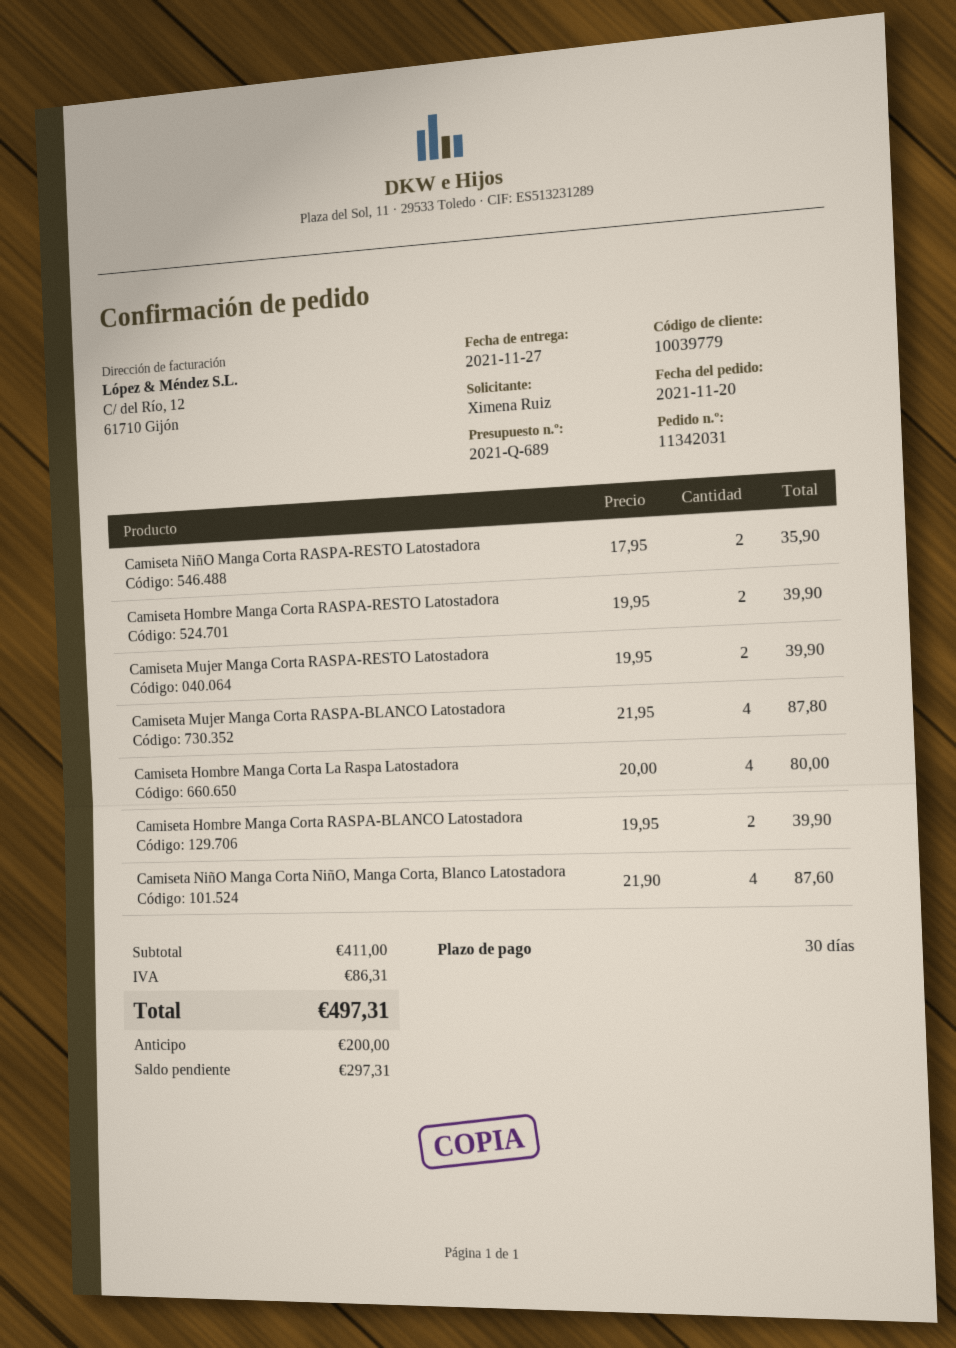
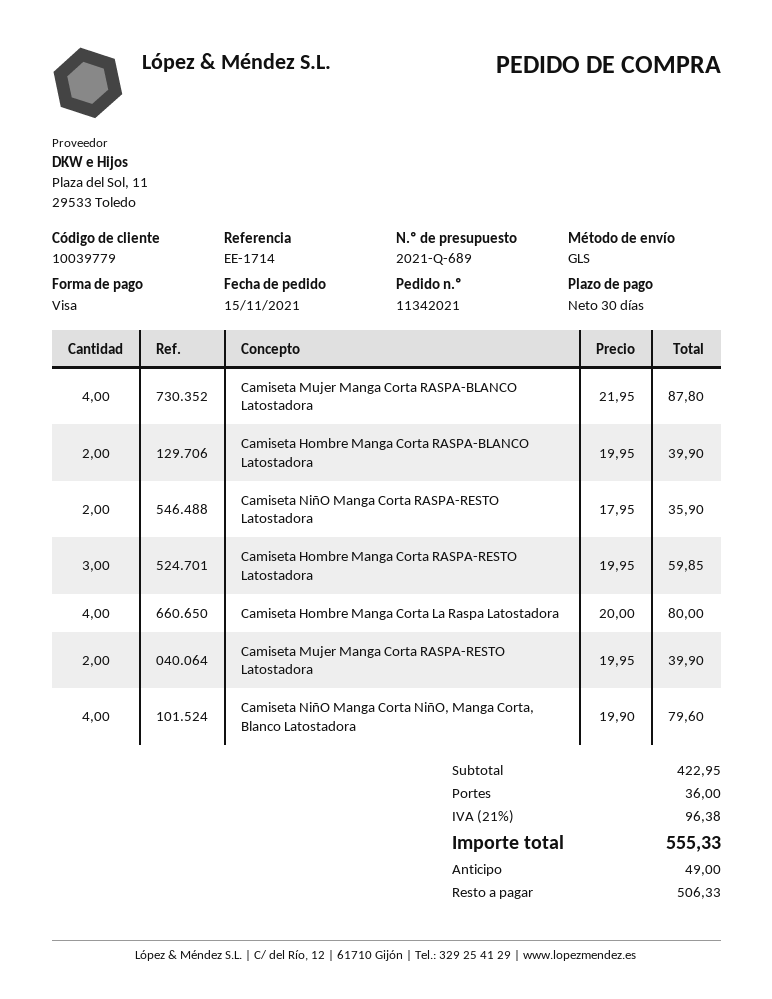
order number: 11342031 -> 11342021
order date: 2021-11-20 -> 2021-11-15
Camiseta Hombre Manga Corta RASPA-RESTO Latostadora: 2 x 19.95 = 39.90 -> 3 x 19.95 = 59.85
Camiseta NiñO Manga Corta NiñO, Manga Corta, Blanco Latostadora: 4 x 21.90 = 87.60 -> 4 x 19.90 = 79.60
subtotal: 411.00 -> 422.95
shipping: none -> 36.00
tax: 86.31 -> 96.38
total: 497.31 -> 555.33
deposit: 200.00 -> 49.00
balance: 297.31 -> 506.33

